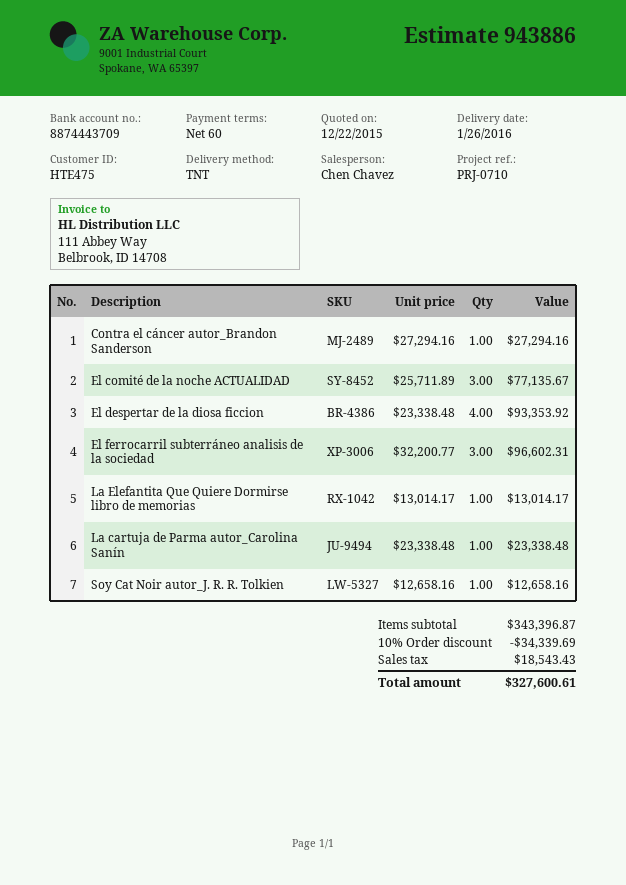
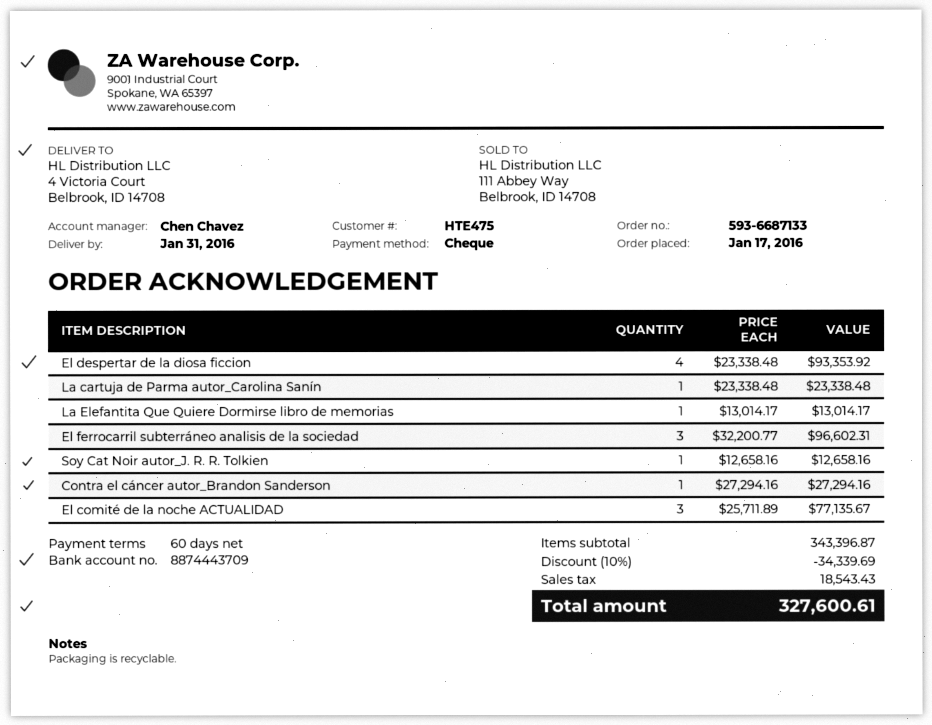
delivery date: 2016-01-26 -> 2016-01-31

